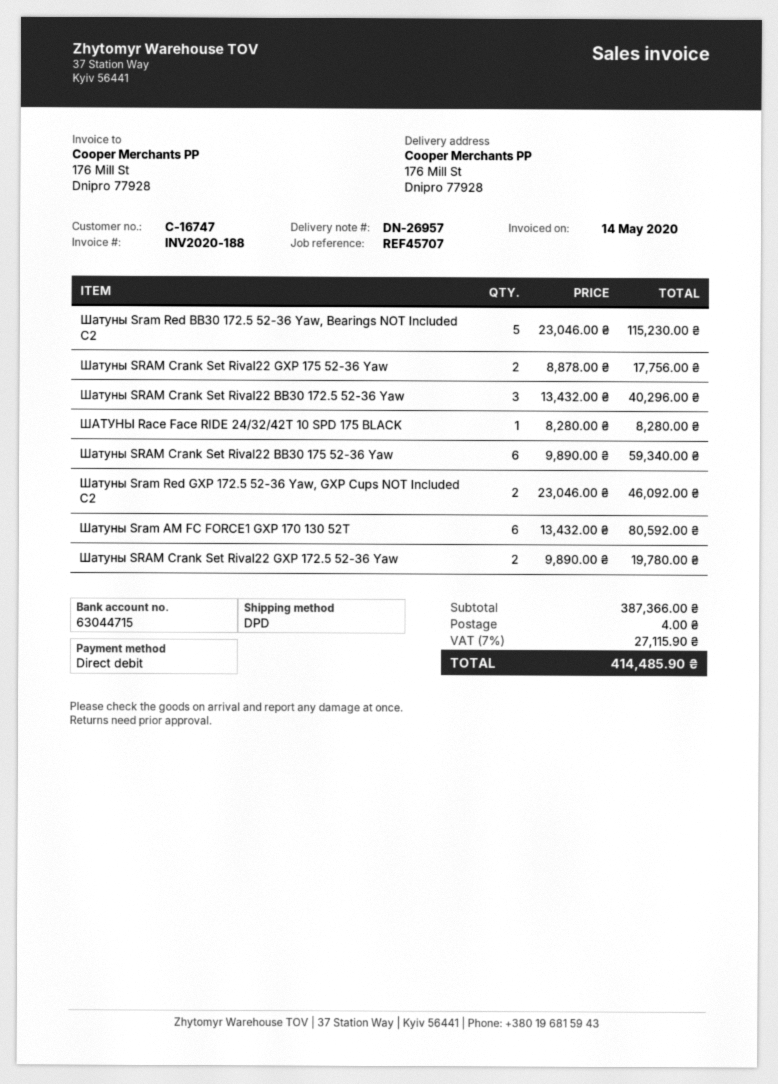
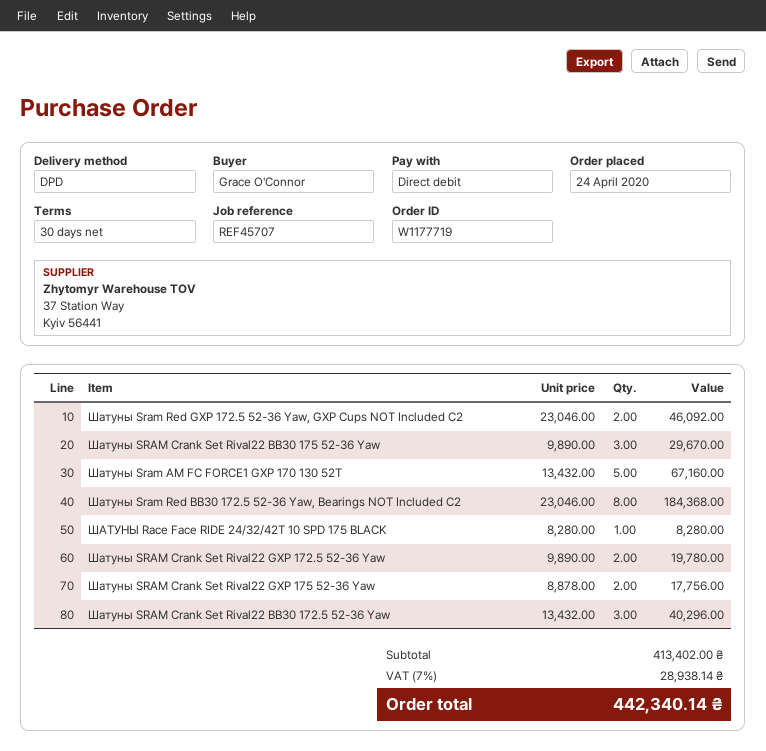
Шатуны Sram Red BB30 172.5 52-36 Yaw, Bearings NOT Included C2: 5 x 23046.00 = 115230.00 -> 8 x 23046.00 = 184368.00
Шатуны SRAM Crank Set Rival22 BB30 175 52-36 Yaw: 6 x 9890.00 = 59340.00 -> 3 x 9890.00 = 29670.00
Шатуны Sram AM FC FORCE1 GXP 170 130 52T: 6 x 13432.00 = 80592.00 -> 5 x 13432.00 = 67160.00
subtotal: 387366.00 -> 413402.00
shipping: 4.00 -> none
tax: 7% = 27115.90 -> 7% = 28938.14
total: 414485.90 -> 442340.14

